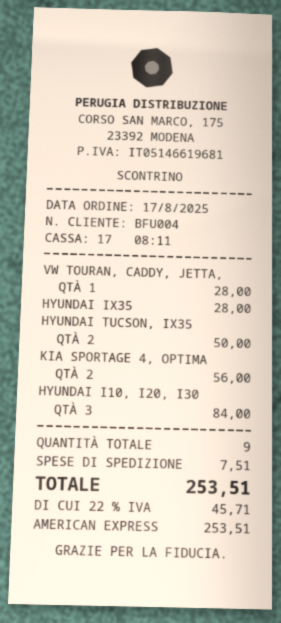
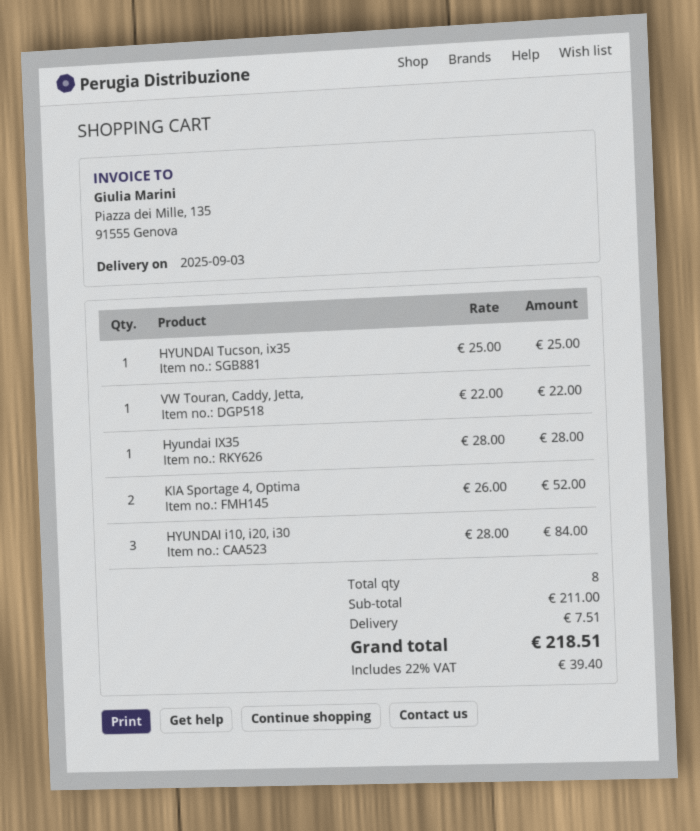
VW TOURAN, CADDY, JETTA,: 1 for 28.00 -> 1 for 22.00
HYUNDAI TUCSON, IX35: 2 for 50.00 -> 1 for 25.00
KIA SPORTAGE 4, OPTIMA: 2 for 56.00 -> 2 for 52.00
total quantity: 9 -> 8
tax: 22% = 45.71 -> 22% = 39.40
total: 253.51 -> 218.51

